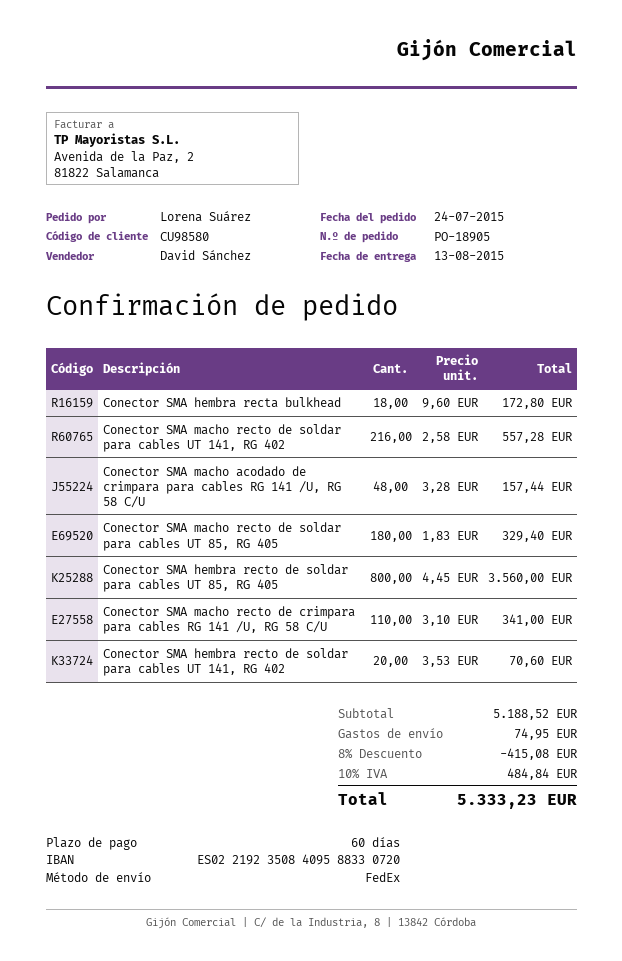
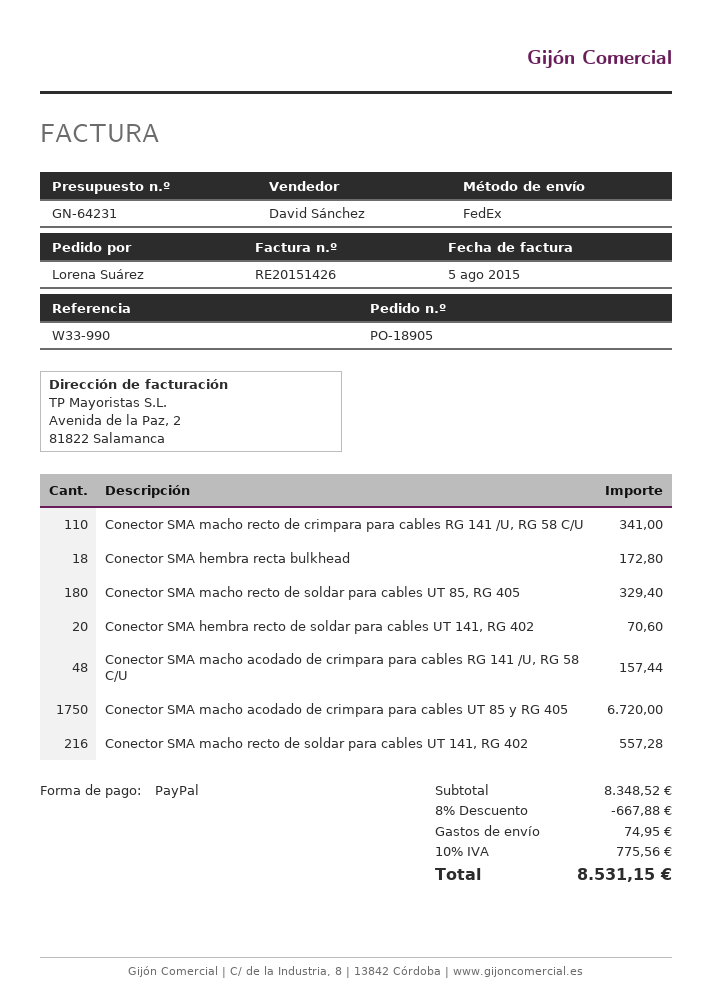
Conector SMA hembra recto de soldar para cables UT 85, RG 405: 800 for 3560.00 -> none
Conector SMA macho acodado de crimpara para cables UT 85 y RG 405: none -> 1750 for 6720.00
subtotal: 5188.52 -> 8348.52
discount: 8% = 415.08 -> 8% = 667.88
tax: 10% = 484.84 -> 10% = 775.56
total: 5333.23 -> 8531.15

